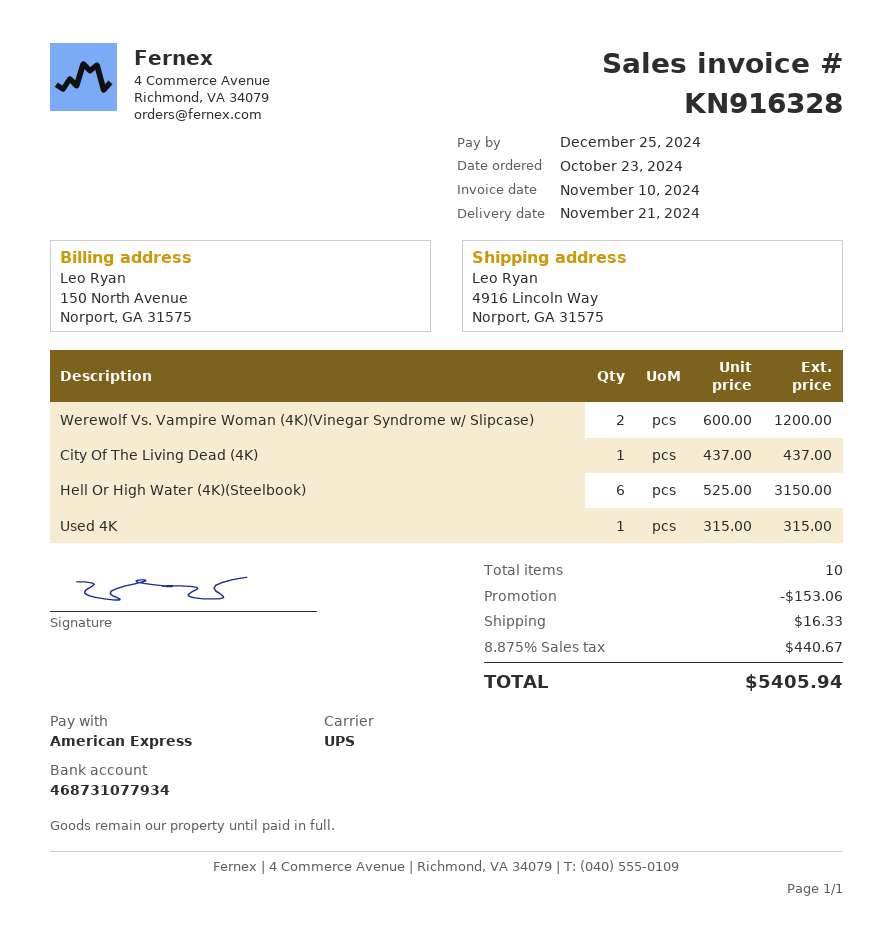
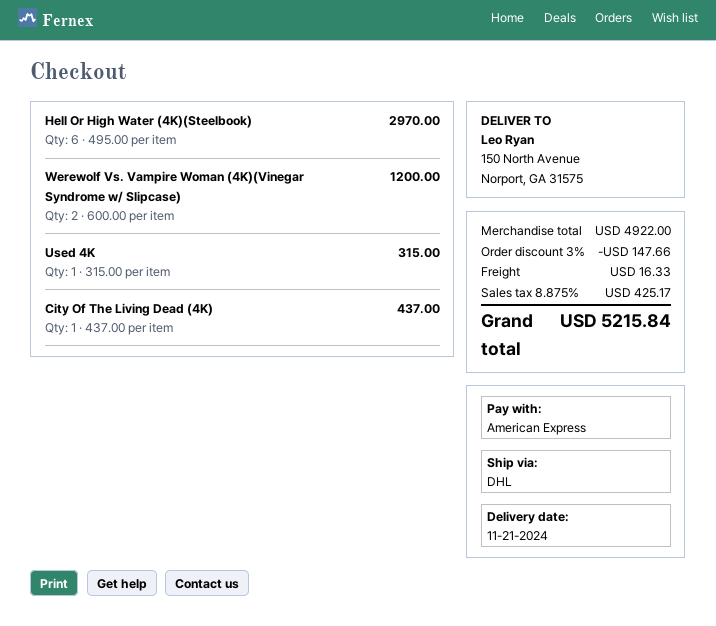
shipping method: UPS -> DHL
ship to: 4916 Lincoln Way, Norport, GA 31575 -> 150 North Avenue, Norport, GA 31575
Hell Or High Water (4K)(Steelbook): 6 x 525.00 = 3150.00 -> 6 x 495.00 = 2970.00
discount: 153.06 -> 147.66
tax: 8.875% = 440.67 -> 8.875% = 425.17
total: 5405.94 -> 5215.84

